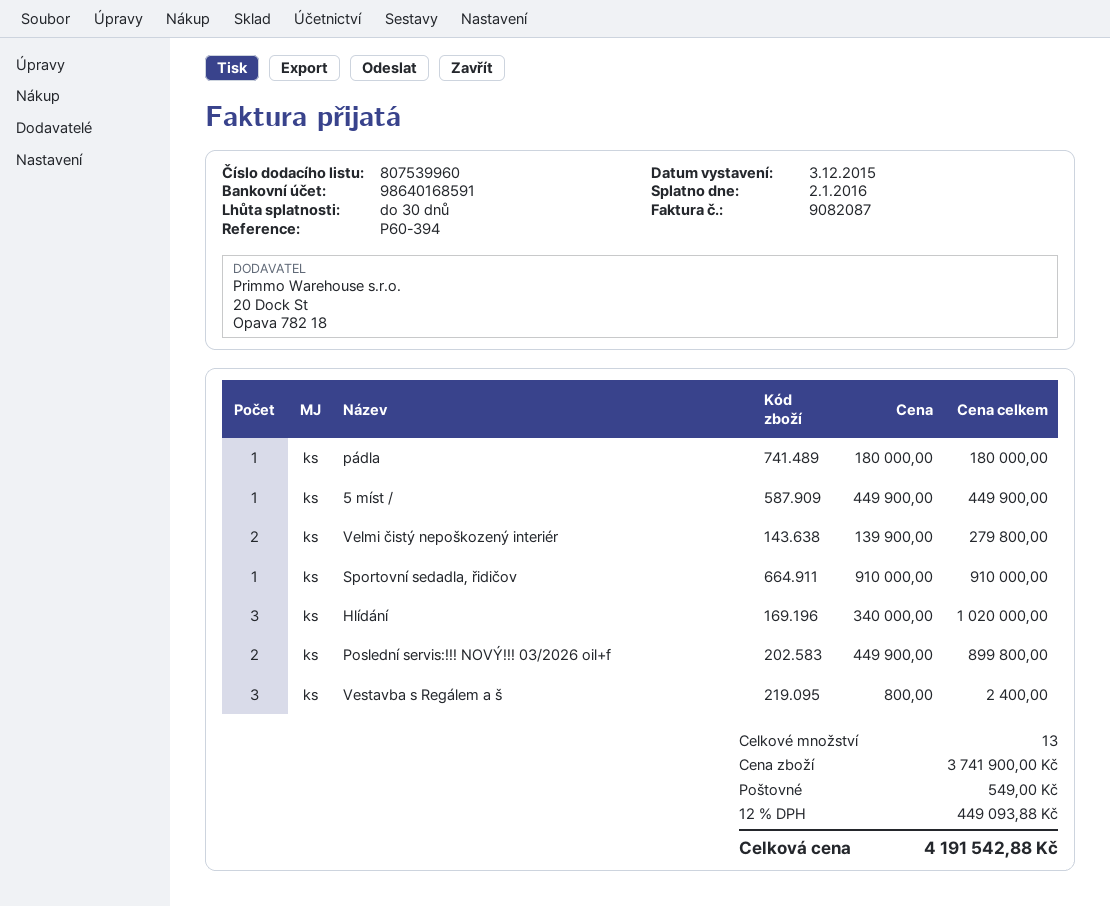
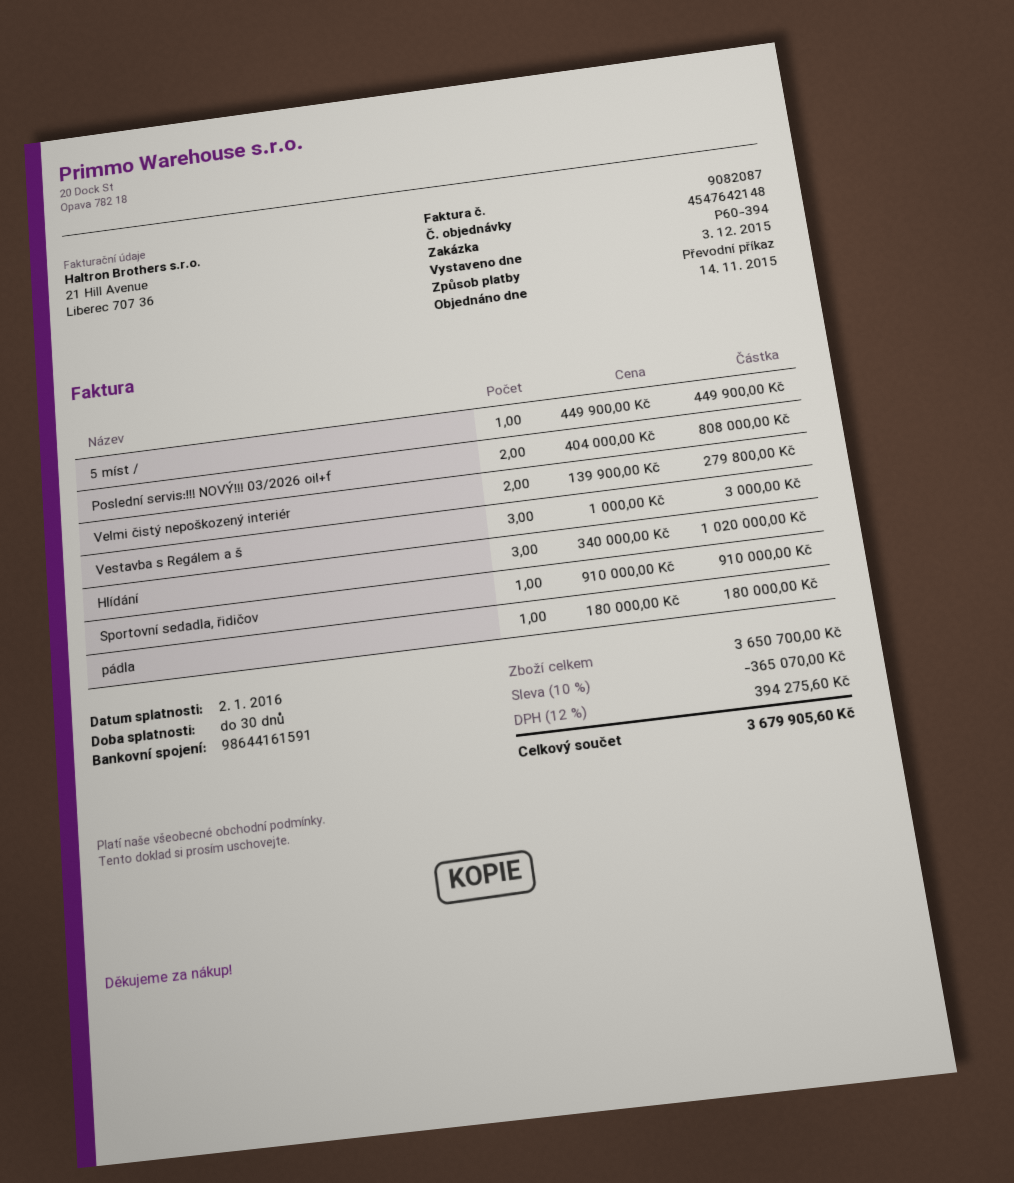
bank account: 98640168591 -> 98644161591
Poslední servis:!!! NOVÝ!!! 03/2026 oil+f: 2 x 449900.00 = 899800.00 -> 2 x 404000.00 = 808000.00
Vestavba s Regálem a š: 3 x 800.00 = 2400.00 -> 3 x 1000.00 = 3000.00
subtotal: 3741900.00 -> 3650700.00
discount: none -> 10% = 365070.00
shipping: 549.00 -> none
tax: 12% = 449093.88 -> 12% = 394275.60
total: 4191542.88 -> 3679905.60

